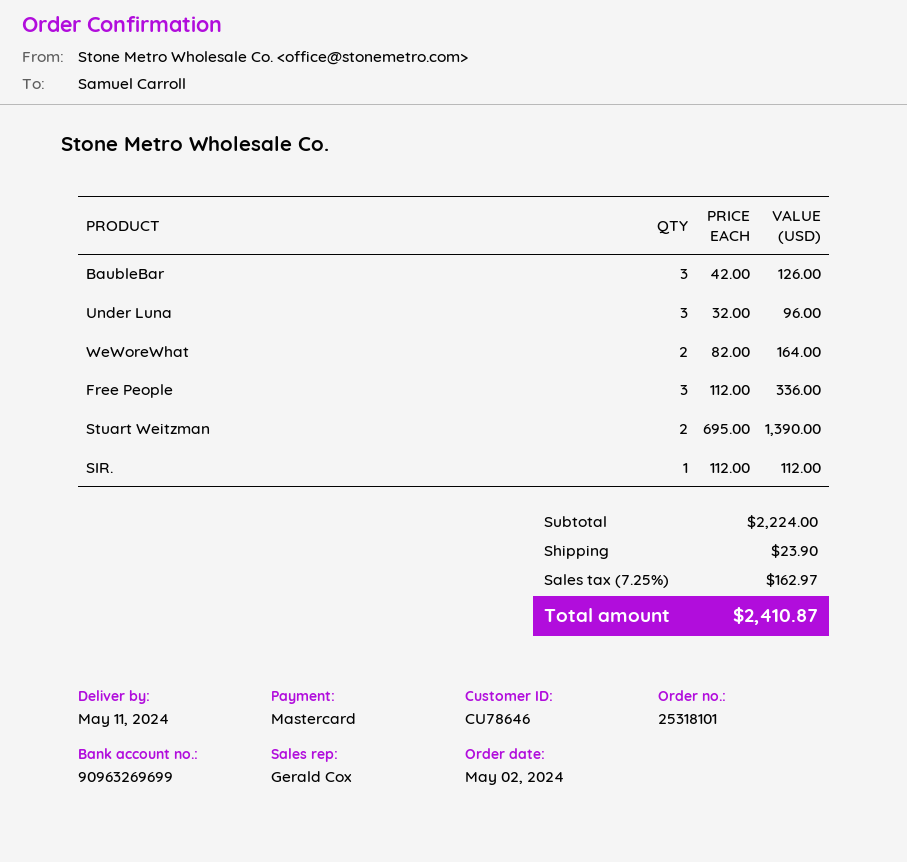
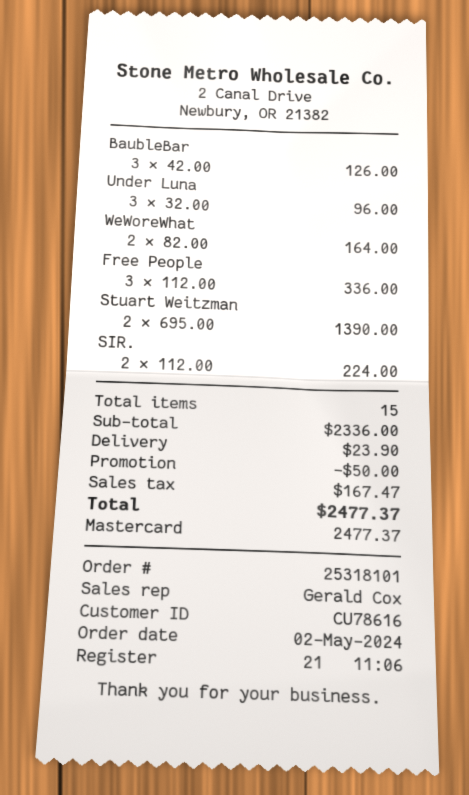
customer number: CU78646 -> CU78616
SIR.: 1 x 112.00 = 112.00 -> 2 x 112.00 = 224.00
subtotal: 2224.00 -> 2336.00
discount: none -> 50.00
tax: 162.97 -> 167.47
total: 2410.87 -> 2477.37

